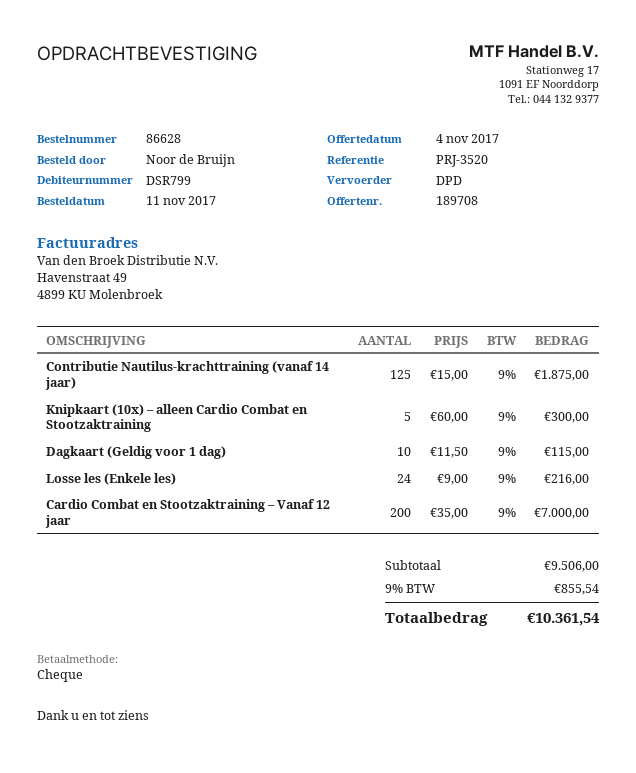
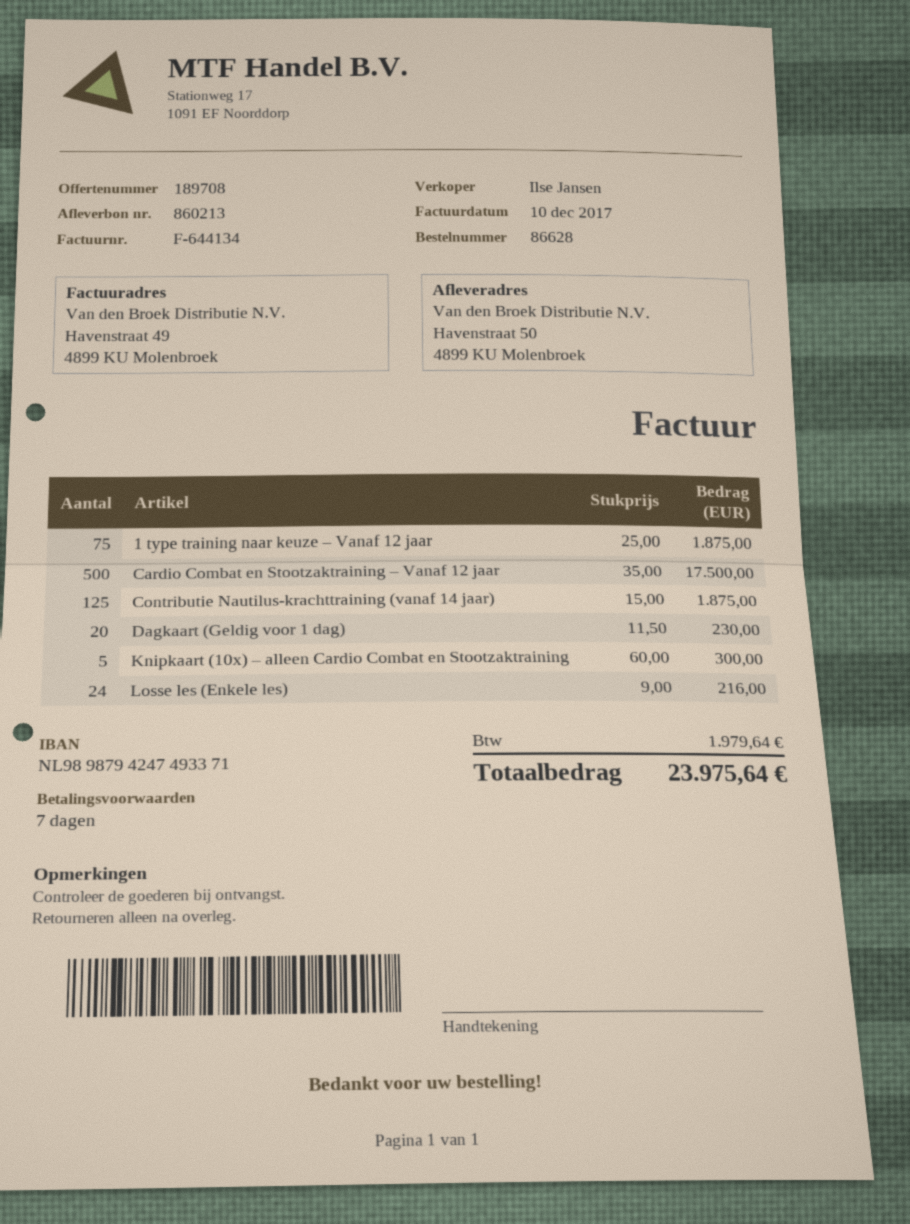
Dagkaart (Geldig voor 1 dag): 10 x 11.50 = 115.00 -> 20 x 11.50 = 230.00
Cardio Combat en Stootzaktraining – Vanaf 12 jaar: 200 x 35.00 = 7000.00 -> 500 x 35.00 = 17500.00
1 type training naar keuze – Vanaf 12 jaar: none -> 75 x 25.00 = 1875.00
tax: 855.54 -> 1979.64
total: 10361.54 -> 23975.64

